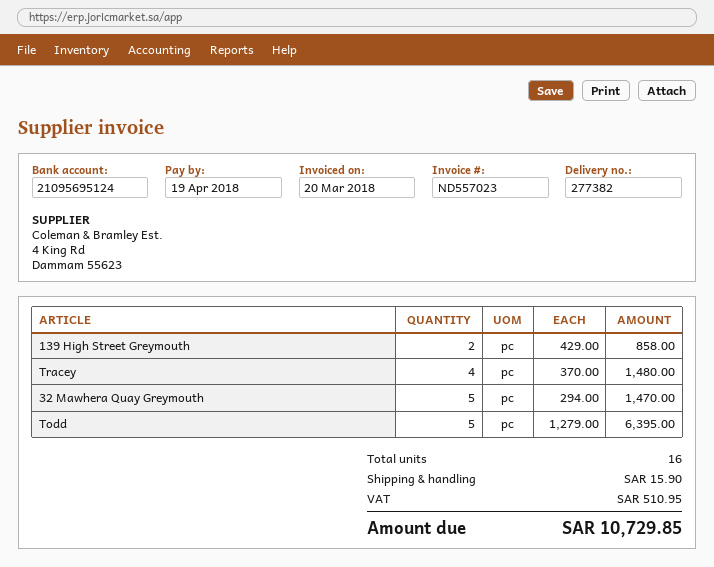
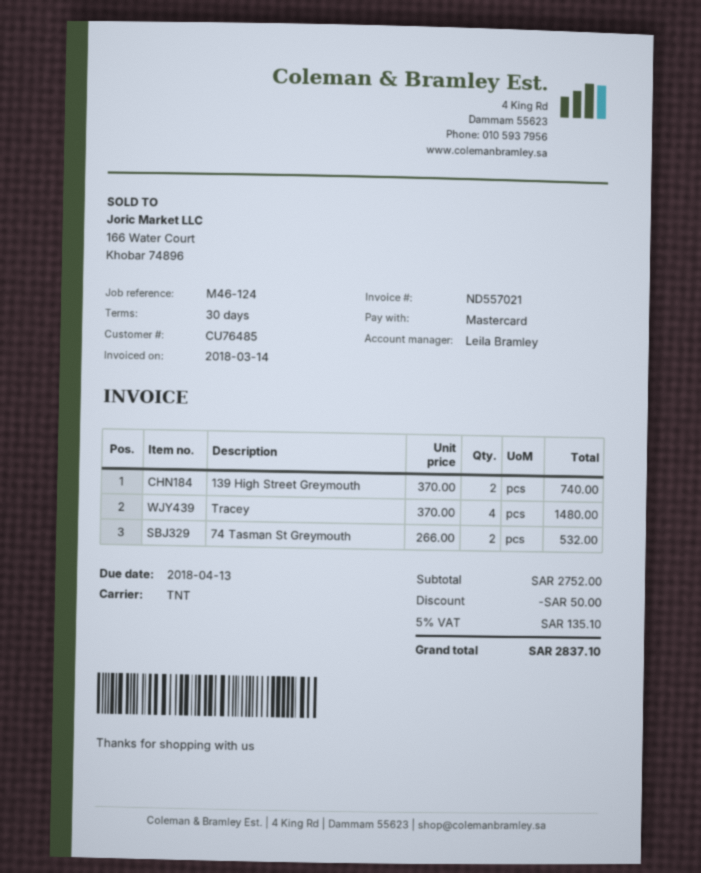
invoice number: ND557023 -> ND557021
invoice date: 2018-03-20 -> 2018-03-14
due date: 2018-04-19 -> 2018-04-13
139 High Street Greymouth: 2 x 429.00 = 858.00 -> 2 x 370.00 = 740.00
32 Mawhera Quay Greymouth: 5 x 294.00 = 1470.00 -> none
Todd: 5 x 1279.00 = 6395.00 -> none
74 Tasman St Greymouth: none -> 2 x 266.00 = 532.00
discount: none -> 50.00
shipping: 15.90 -> none
tax: 510.95 -> 135.10
total: 10729.85 -> 2837.10

